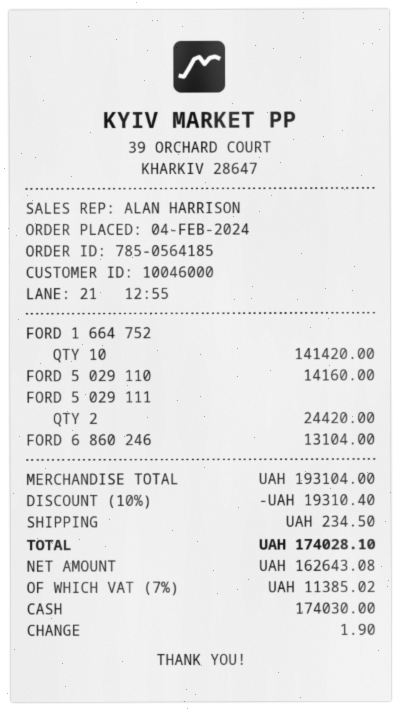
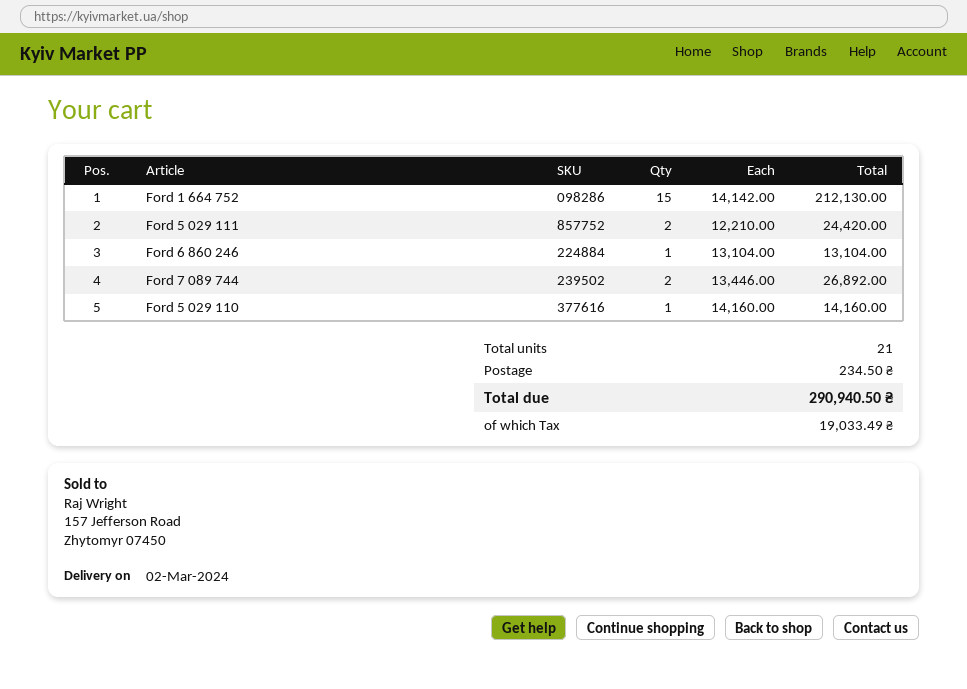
FORD 1 664 752: 10 for 141420.00 -> 15 for 212130.00
Ford 7 089 744: none -> 2 for 26892.00
discount: 10% = 19310.40 -> none
tax: 11385.02 -> 19033.49
total: 174028.10 -> 290940.50

